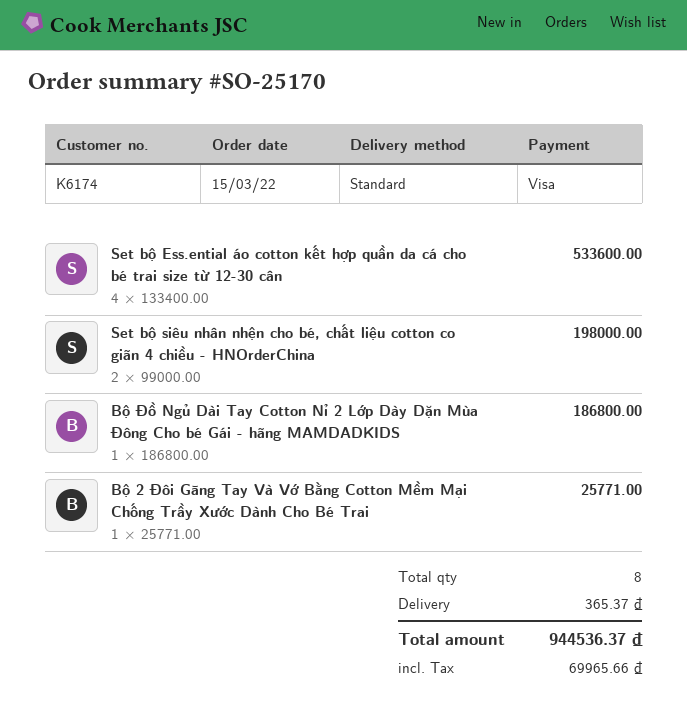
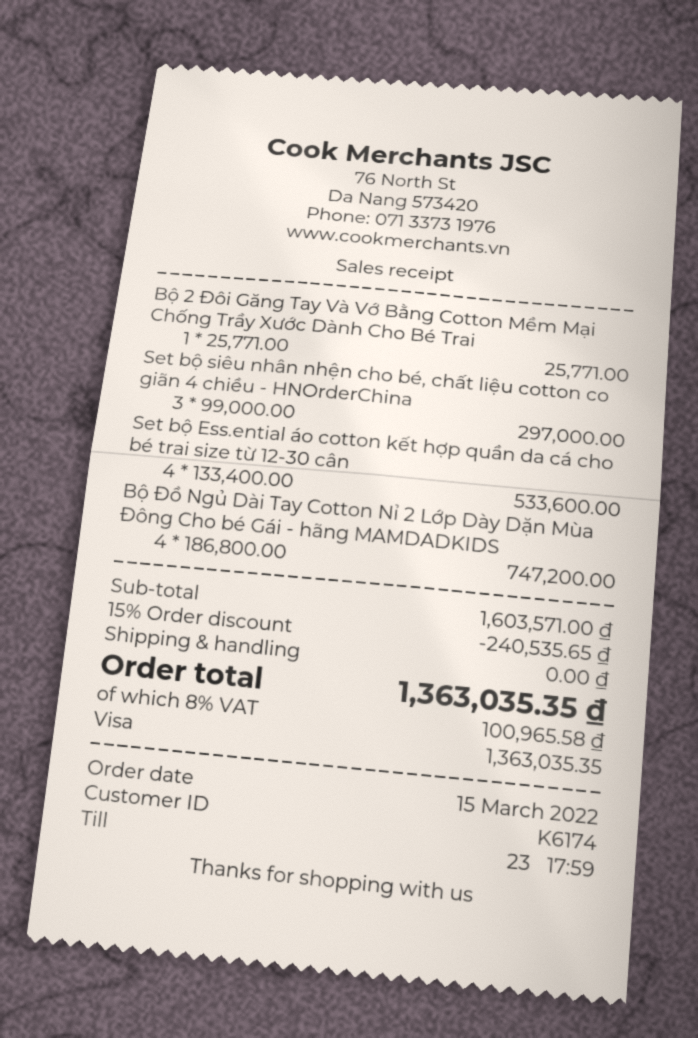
Set bộ siêu nhân nhện cho bé, chất liệu cotton co giãn 4 chiều - HNOrderChina: 2 x 99000.00 = 198000.00 -> 3 x 99000.00 = 297000.00
Bộ Đồ Ngủ Dài Tay Cotton Nỉ 2 Lớp Dày Dặn Mùa Đông Cho bé Gái - hãng MAMDADKIDS: 1 x 186800.00 = 186800.00 -> 4 x 186800.00 = 747200.00
discount: none -> 15% = 240535.65
shipping: 365.37 -> 0.00
tax: 69965.66 -> 100965.58
total: 944536.37 -> 1363035.35

